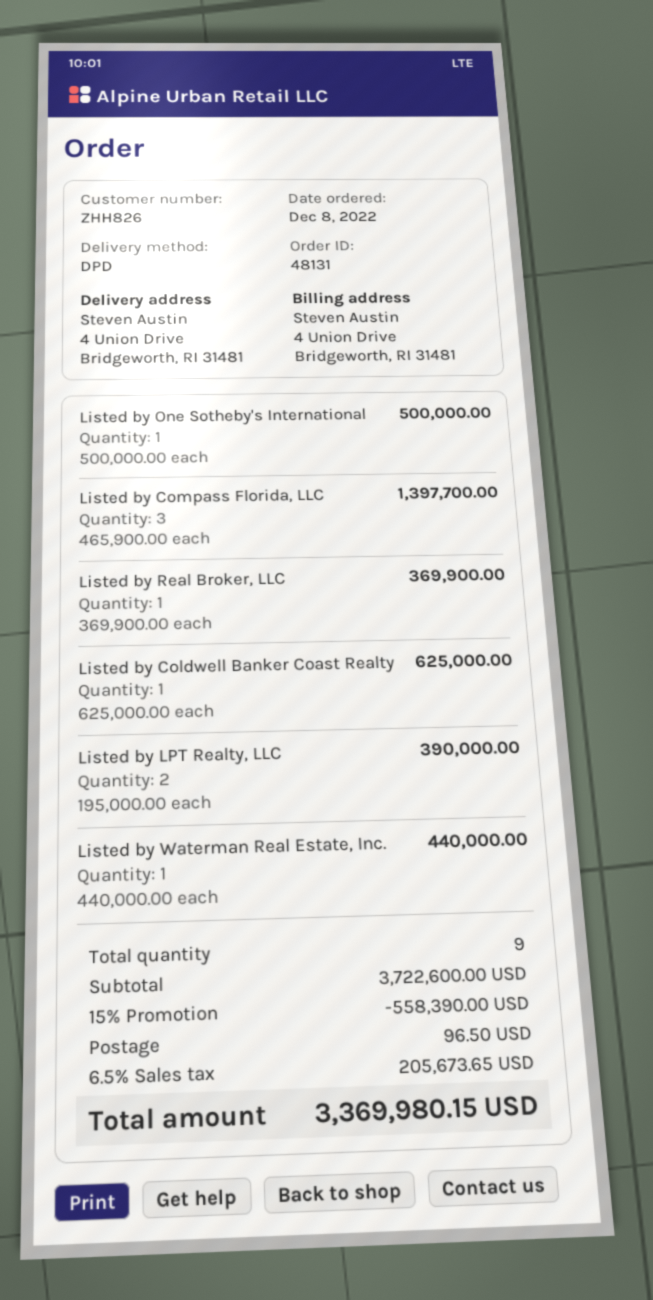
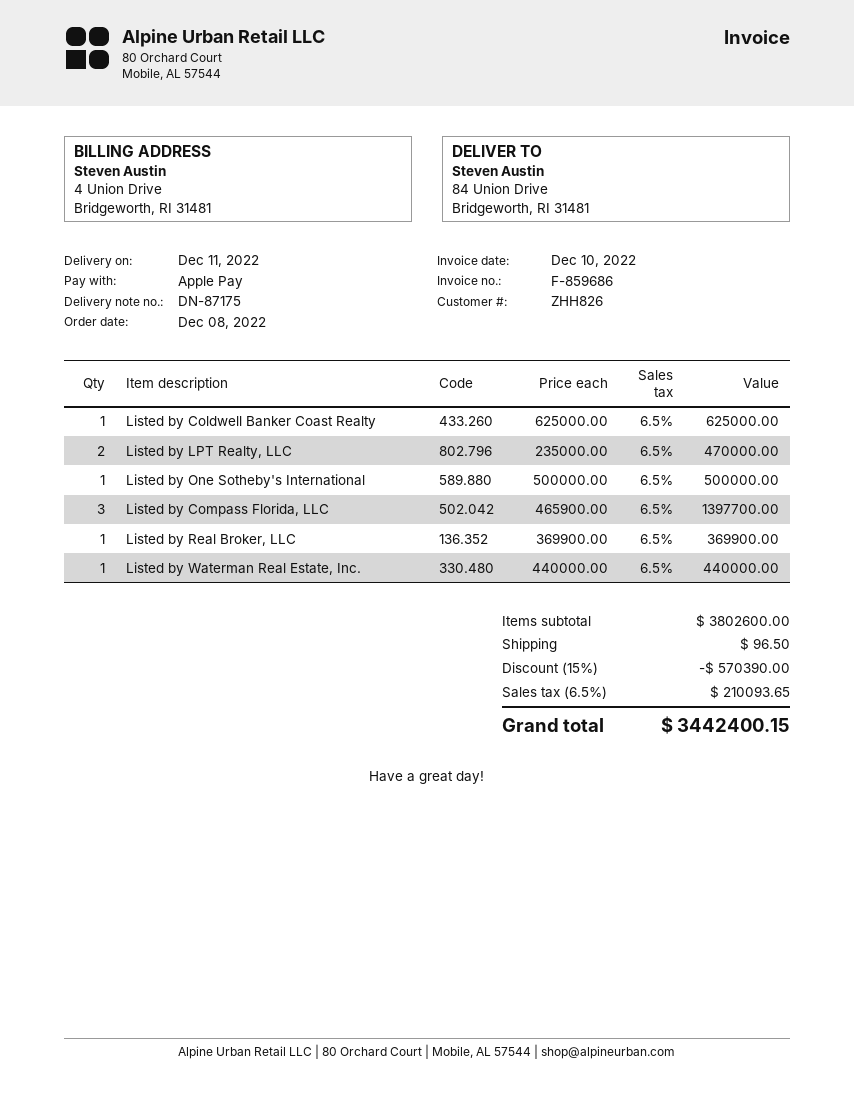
ship to: 4 Union Drive, Bridgeworth, RI 31481 -> 84 Union Drive, Bridgeworth, RI 31481
Listed by LPT Realty, LLC: 2 x 195000.00 = 390000.00 -> 2 x 235000.00 = 470000.00
subtotal: 3722600.00 -> 3802600.00
discount: 15% = 558390.00 -> 15% = 570390.00
tax: 6.5% = 205673.65 -> 6.5% = 210093.65
total: 3369980.15 -> 3442400.15

